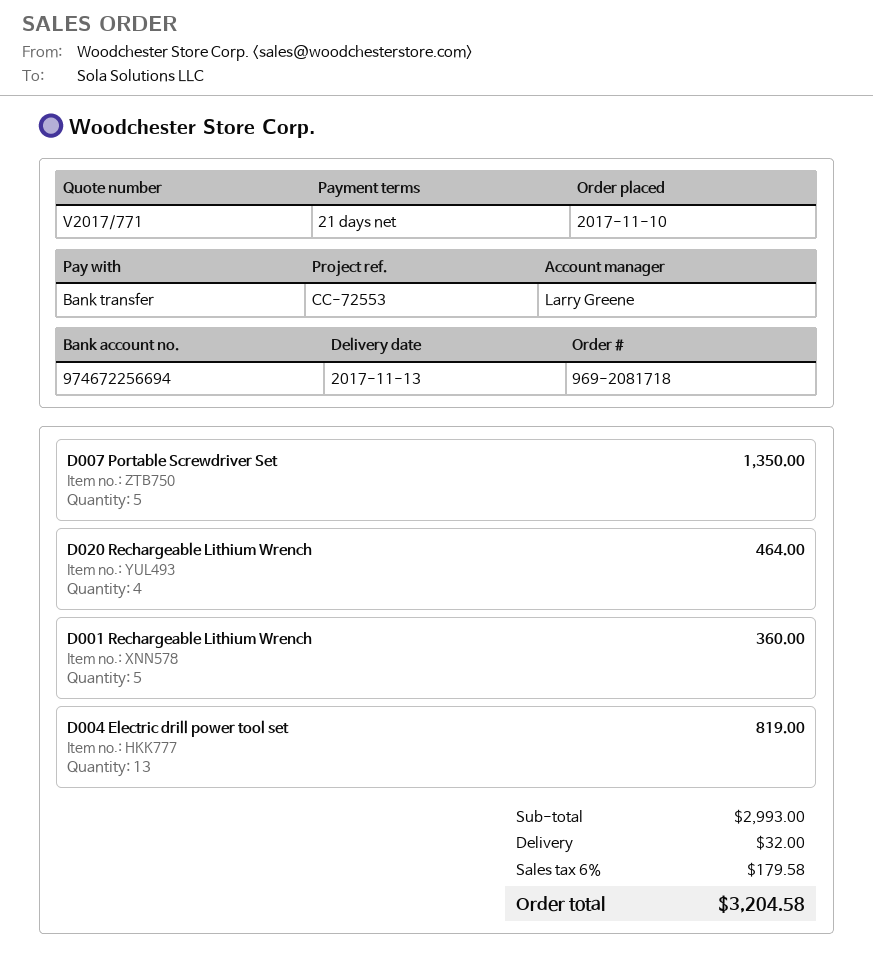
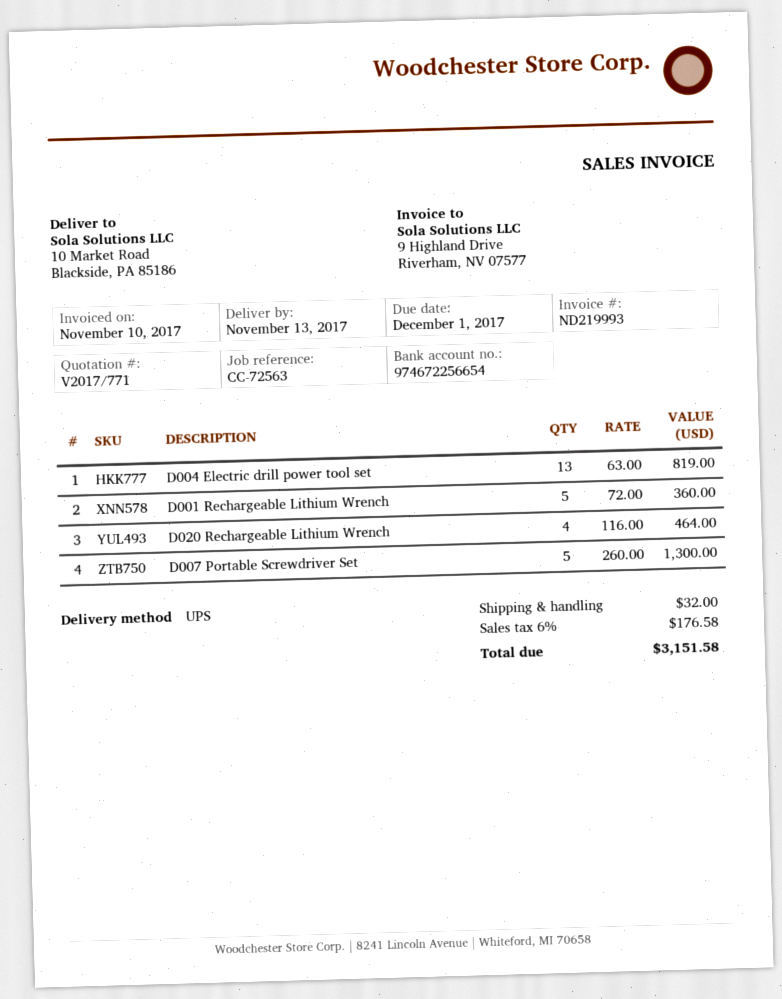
reference: CC-72553 -> CC-72563
bank account: 974672256694 -> 974672256654
D007 Portable Screwdriver Set: 5 for 1350.00 -> 5 for 1300.00
tax: 6% = 179.58 -> 6% = 176.58
total: 3204.58 -> 3151.58

